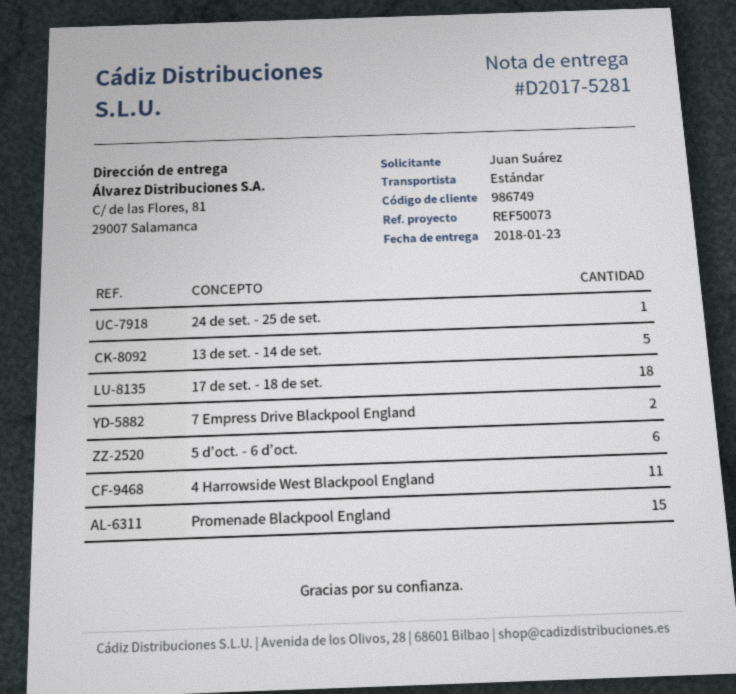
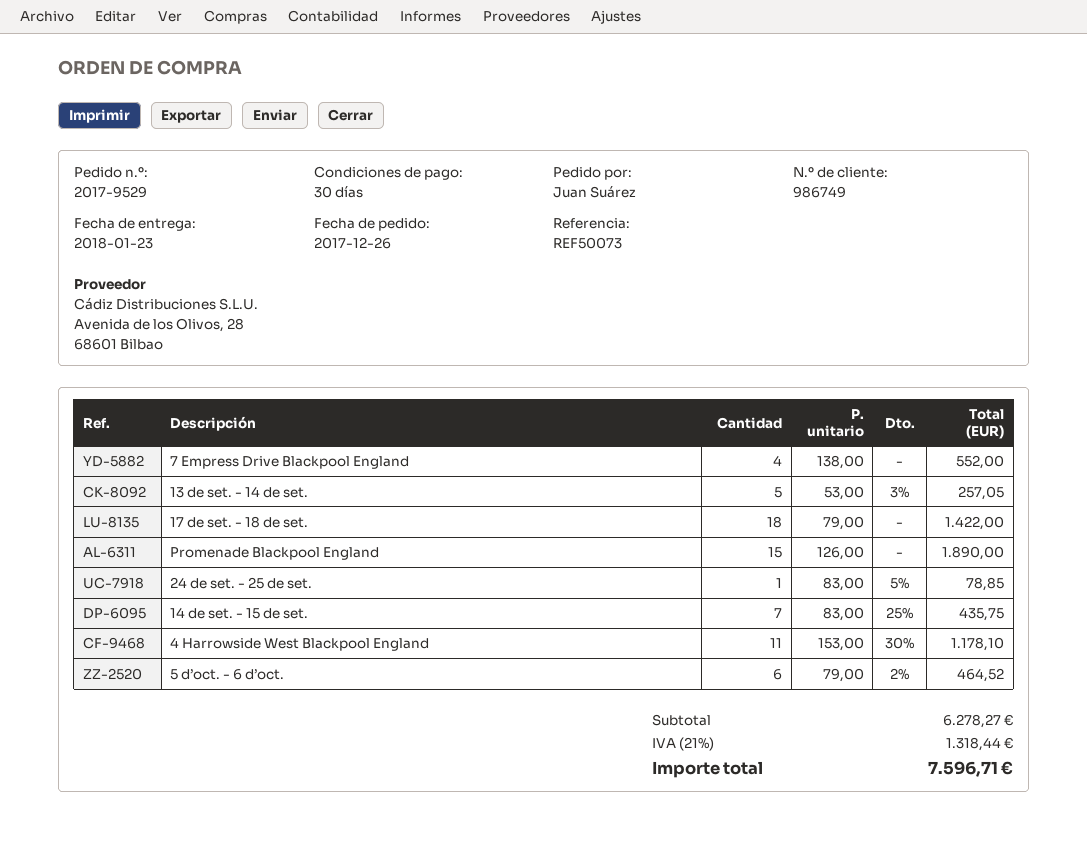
7 Empress Drive Blackpool England: 2 -> 4
14 de set. - 15 de set.: none -> 7

